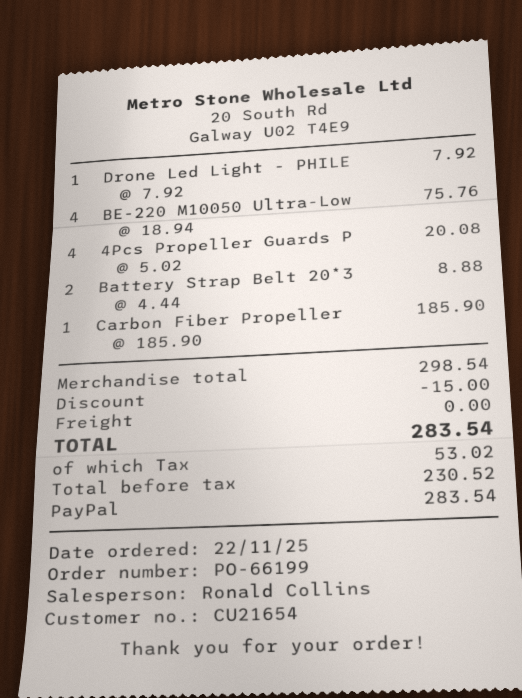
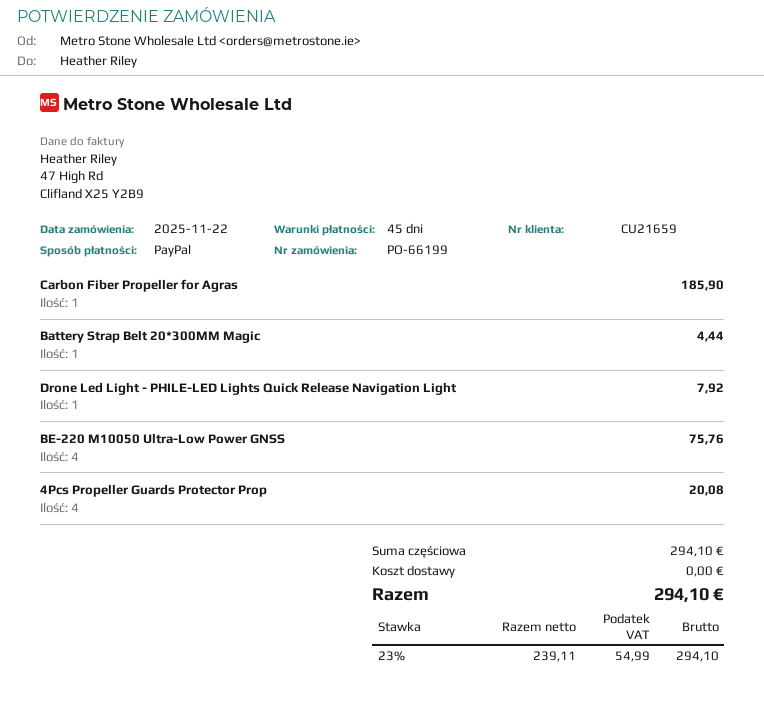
customer number: CU21654 -> CU21659
Battery Strap Belt 20*3: 2 for 8.88 -> 1 for 4.44
subtotal: 298.54 -> 294.10
discount: 15.00 -> none
net: 230.52 -> 239.11
tax: 53.02 -> 54.99
total: 283.54 -> 294.10

